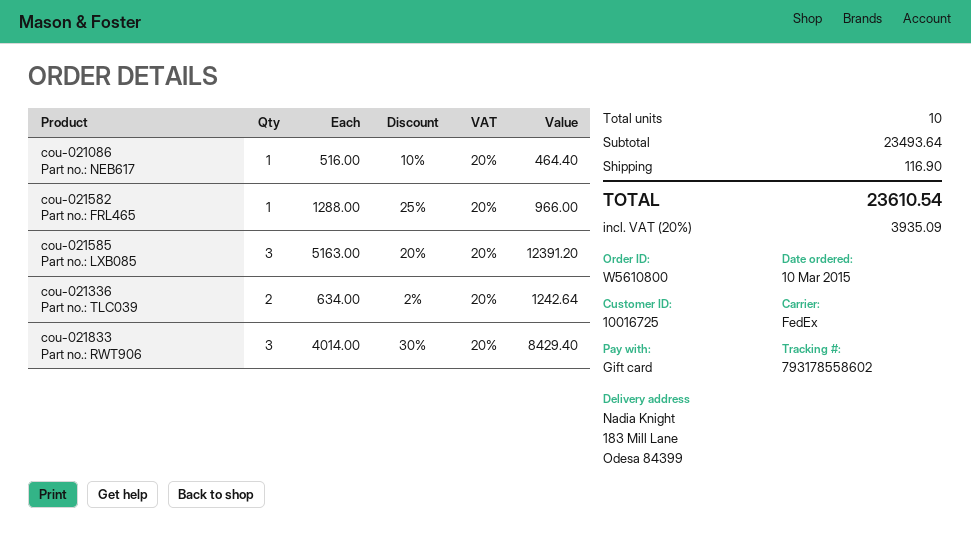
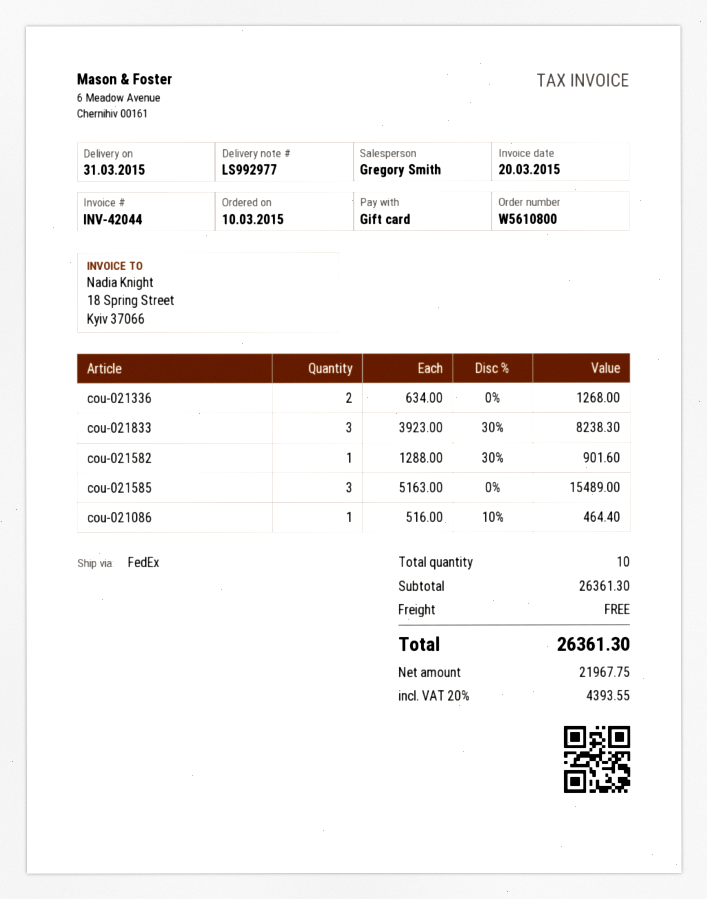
cou-021582: 1 x 1288.00 - 25% = 966.00 -> 1 x 1288.00 - 30% = 901.60
cou-021585: 3 x 5163.00 - 20% = 12391.20 -> 3 x 5163.00 = 15489.00
cou-021336: 2 x 634.00 - 2% = 1242.64 -> 2 x 634.00 = 1268.00
cou-021833: 3 x 4014.00 - 30% = 8429.40 -> 3 x 3923.00 - 30% = 8238.30
subtotal: 23493.64 -> 26361.30
shipping: 116.90 -> 0.00
tax: 20% = 3935.09 -> 20% = 4393.55
total: 23610.54 -> 26361.30

